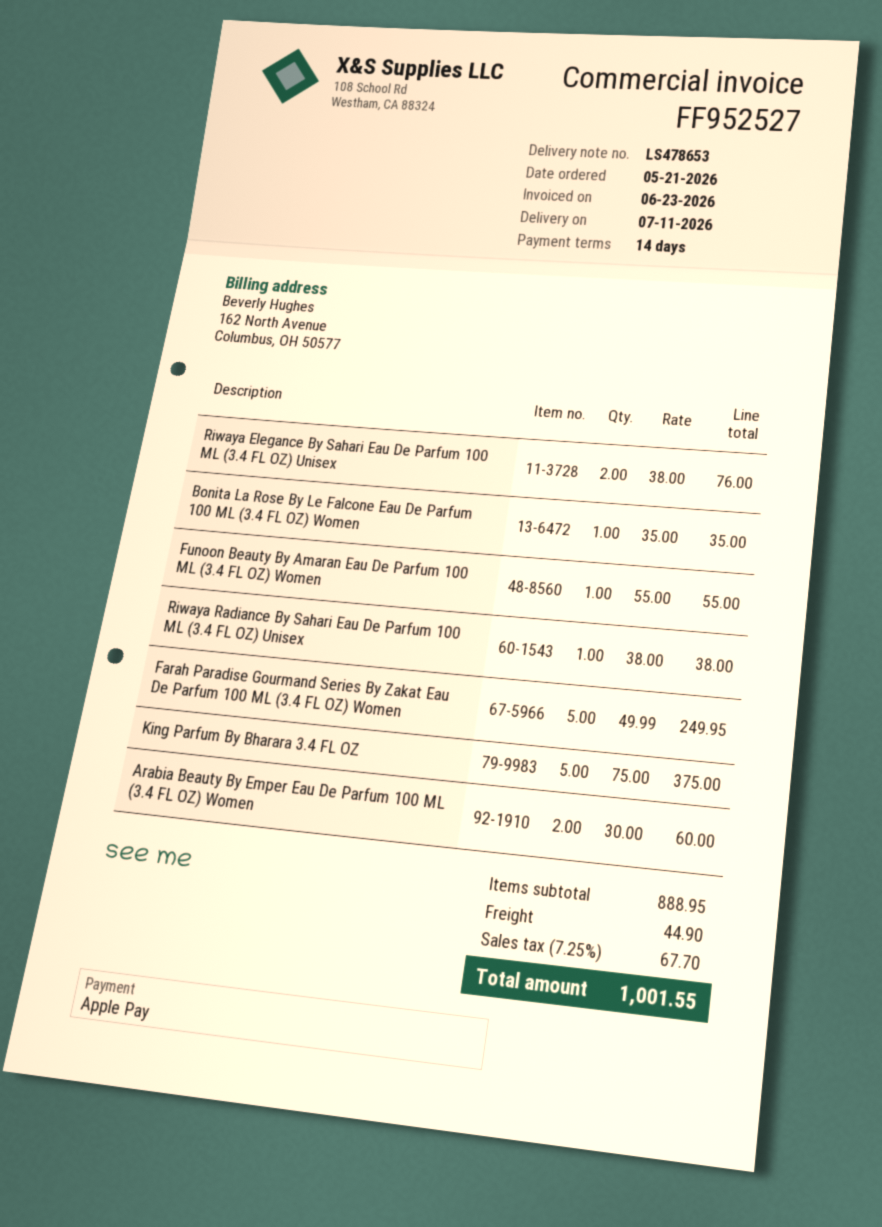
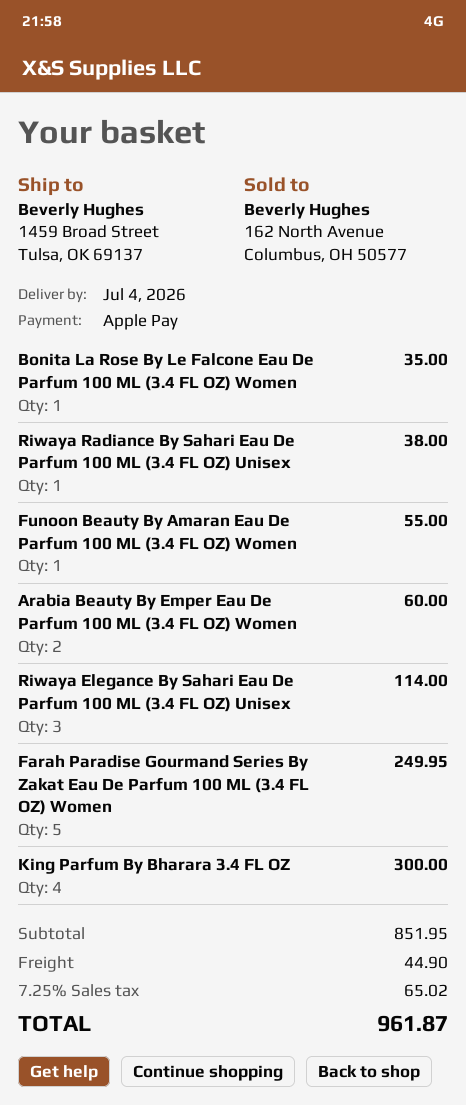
delivery date: 2026-07-11 -> 2026-07-04
Riwaya Elegance By Sahari Eau De Parfum 100 ML (3.4 FL OZ) Unisex: 2 for 76.00 -> 3 for 114.00
King Parfum By Bharara 3.4 FL OZ: 5 for 375.00 -> 4 for 300.00
subtotal: 888.95 -> 851.95
tax: 7.25% = 67.70 -> 7.25% = 65.02
total: 1001.55 -> 961.87

